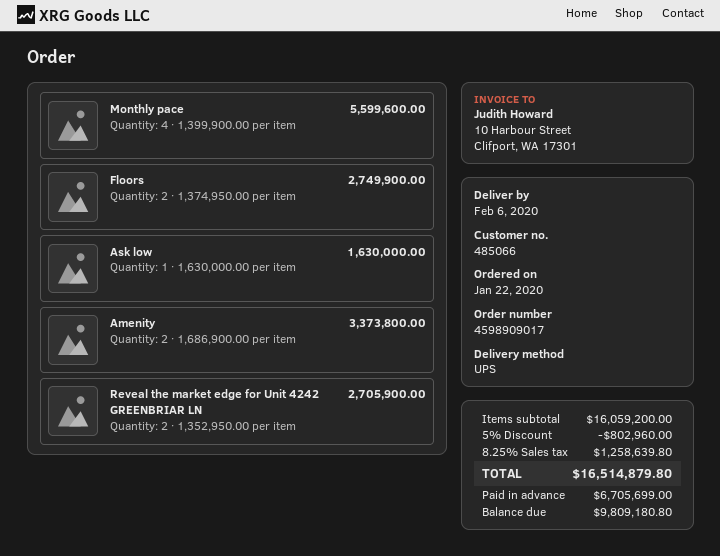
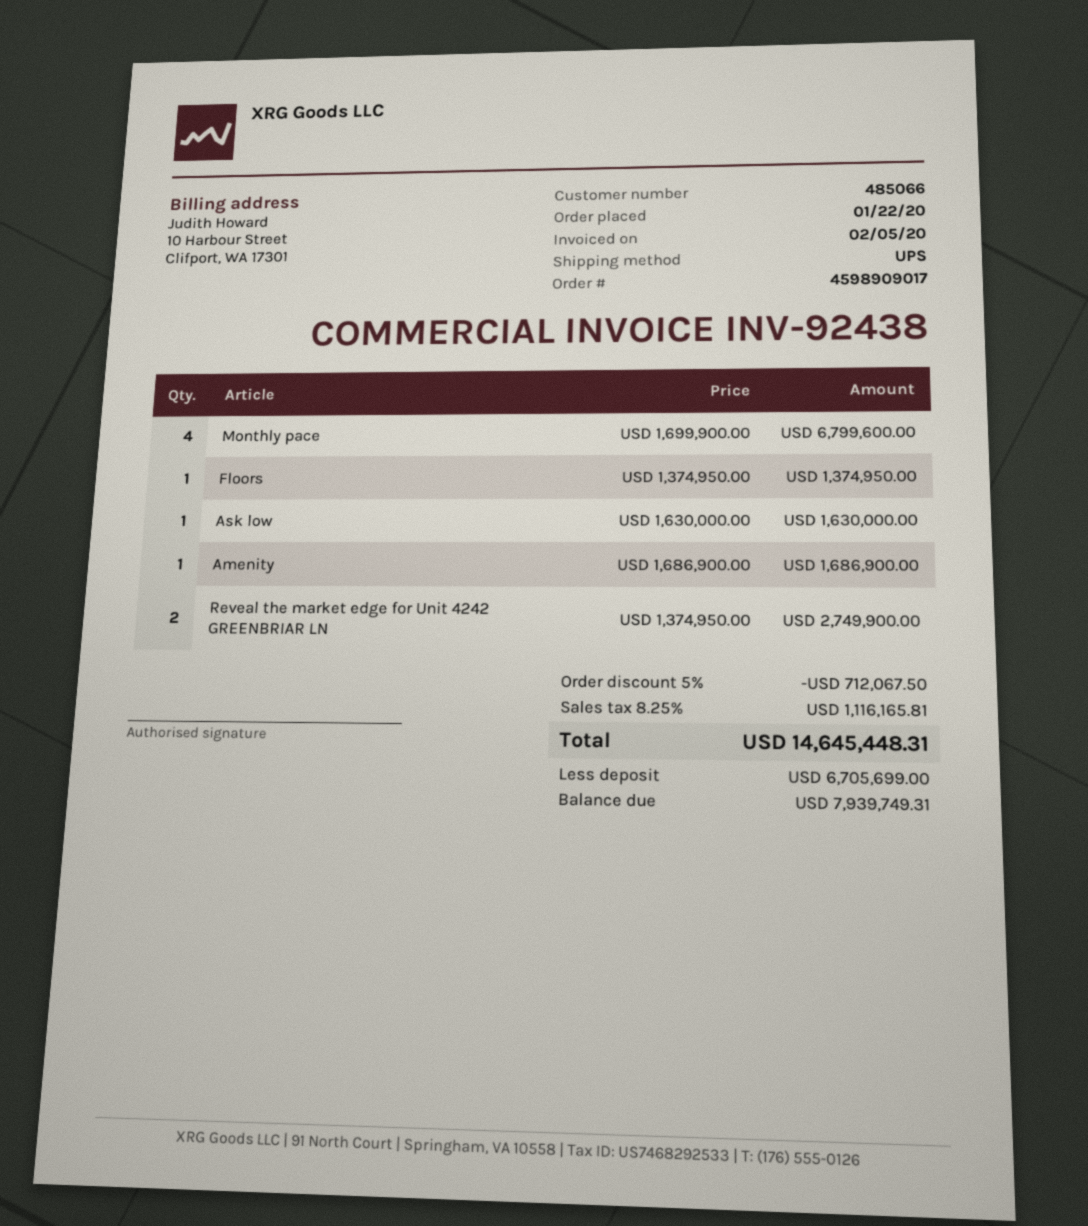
Monthly pace: 4 x 1399900.00 = 5599600.00 -> 4 x 1699900.00 = 6799600.00
Floors: 2 x 1374950.00 = 2749900.00 -> 1 x 1374950.00 = 1374950.00
Amenity: 2 x 1686900.00 = 3373800.00 -> 1 x 1686900.00 = 1686900.00
Reveal the market edge for Unit 4242 GREENBRIAR LN: 2 x 1352950.00 = 2705900.00 -> 2 x 1374950.00 = 2749900.00
discount: 5% = 802960.00 -> 5% = 712067.50
tax: 8.25% = 1258639.80 -> 8.25% = 1116165.81
total: 16514879.80 -> 14645448.31
balance: 9809180.80 -> 7939749.31

